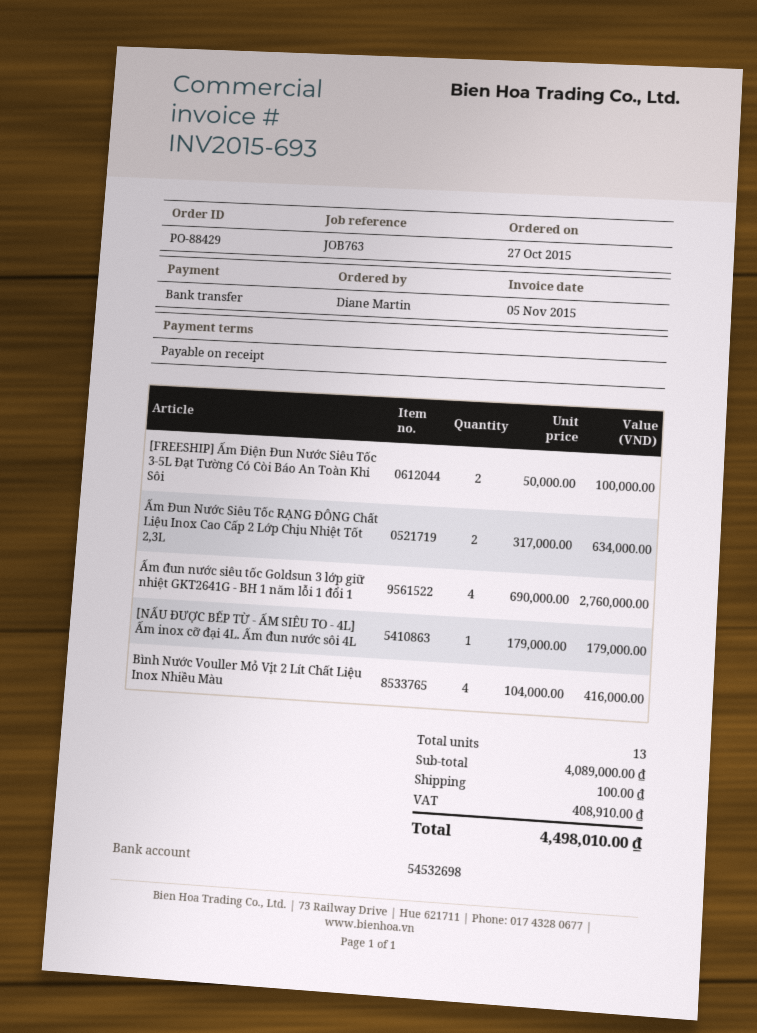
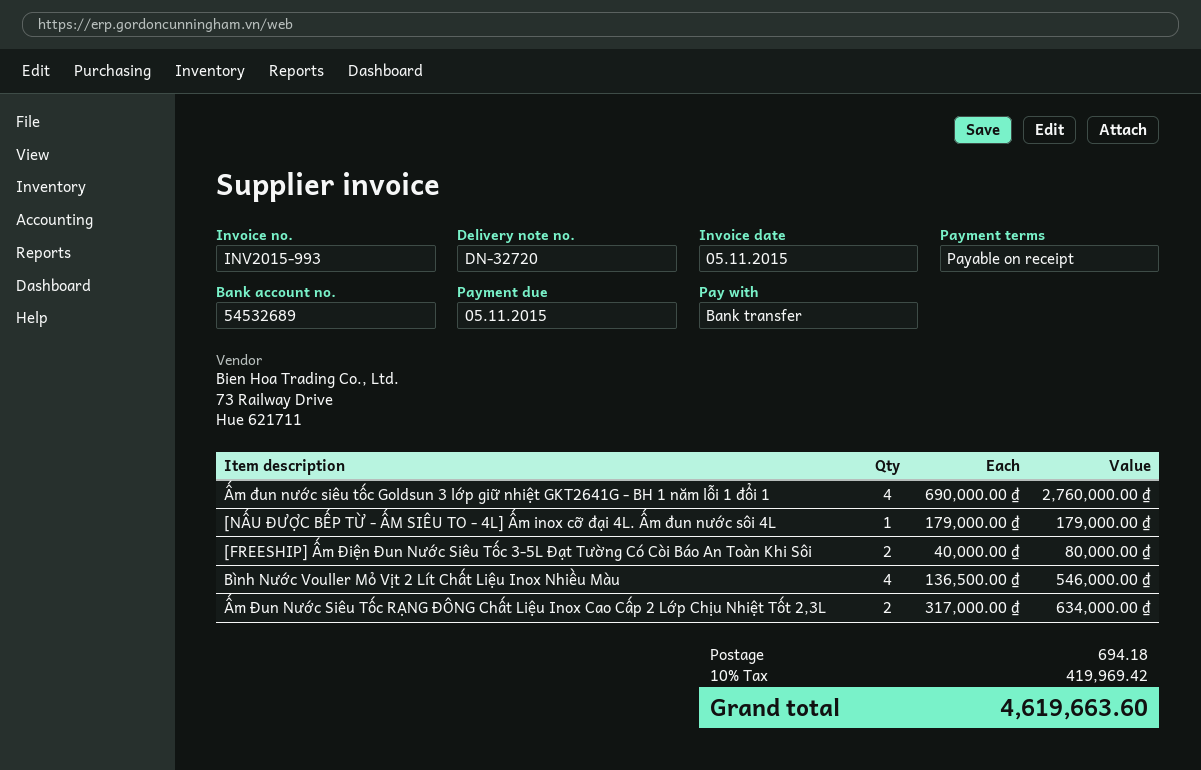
invoice number: INV2015-693 -> INV2015-993
bank account: 54532698 -> 54532689
[FREESHIP] Ấm Điện Đun Nước Siêu Tốc 3-5L Đạt Tường Có Còi Báo An Toàn Khi Sôi: 2 x 50000.00 = 100000.00 -> 2 x 40000.00 = 80000.00
Bình Nước Vouller Mỏ Vịt 2 Lít Chất Liệu Inox Nhiều Màu: 4 x 104000.00 = 416000.00 -> 4 x 136500.00 = 546000.00
shipping: 100.00 -> 694.18
tax: 408910.00 -> 419969.42
total: 4498010.00 -> 4619663.60

